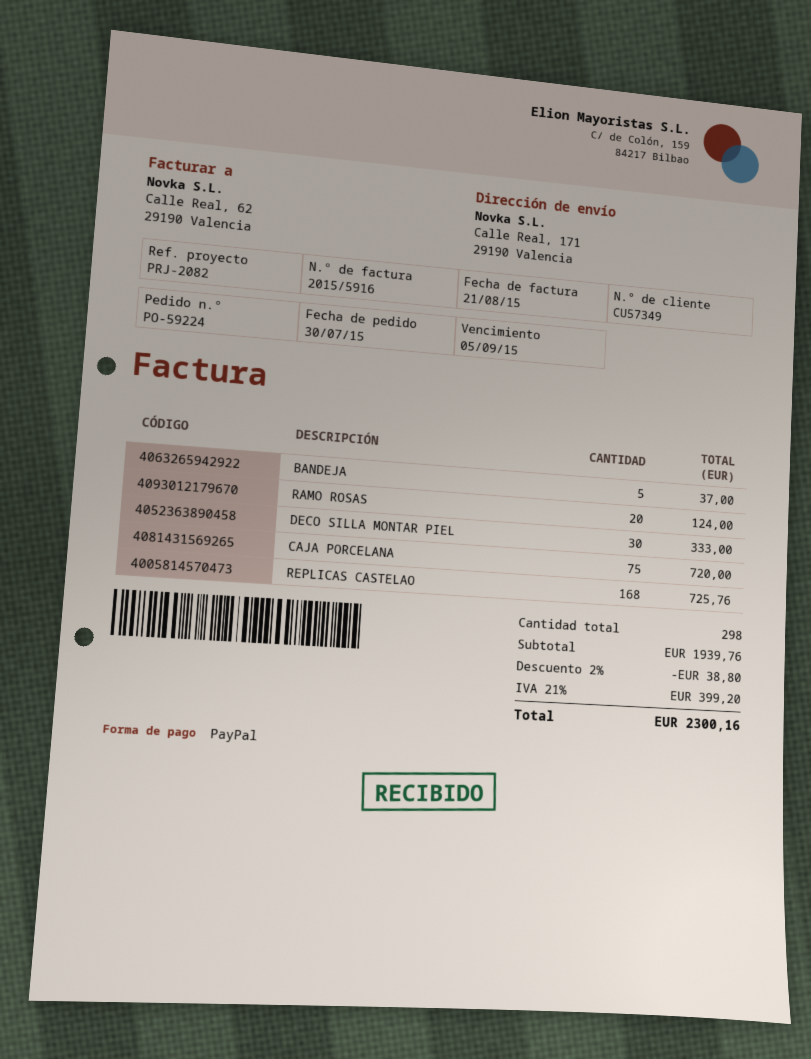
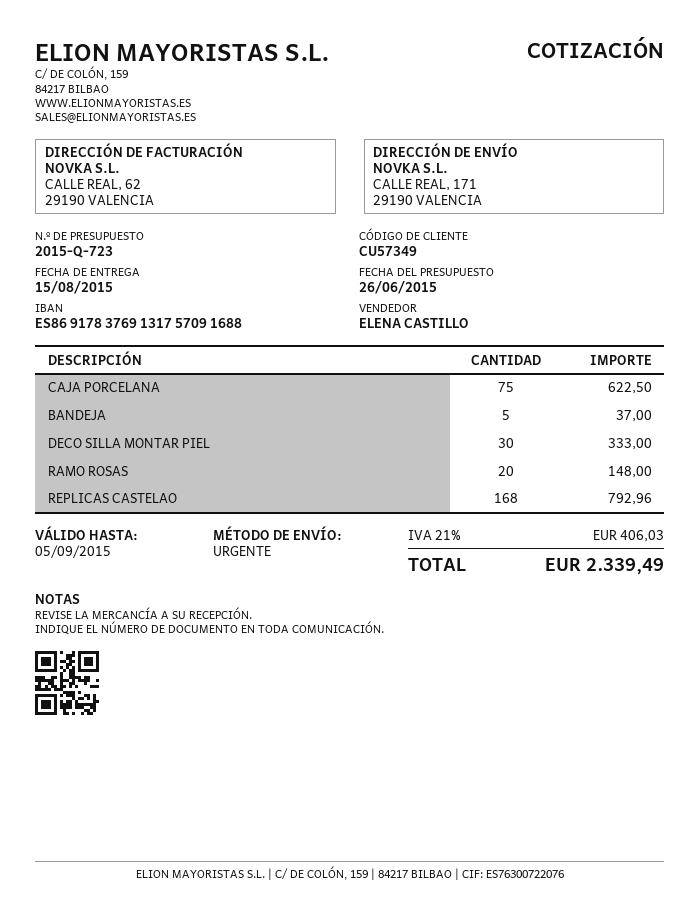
RAMO ROSAS: 20 for 124.00 -> 20 for 148.00
CAJA PORCELANA: 75 for 720.00 -> 75 for 622.50
REPLICAS CASTELAO: 168 for 725.76 -> 168 for 792.96
discount: 2% = 38.80 -> none
tax: 21% = 399.20 -> 21% = 406.03
total: 2300.16 -> 2339.49

